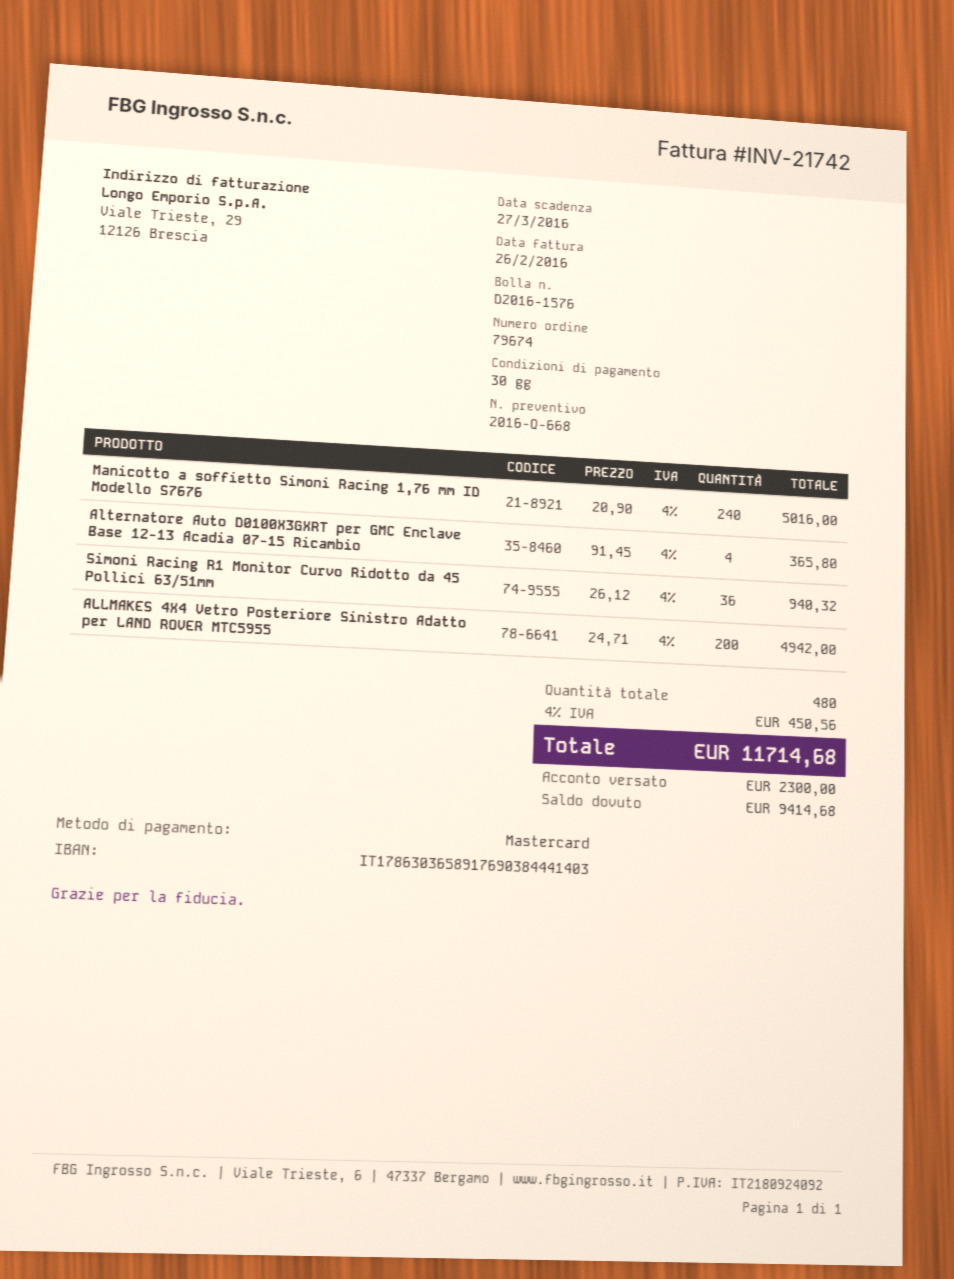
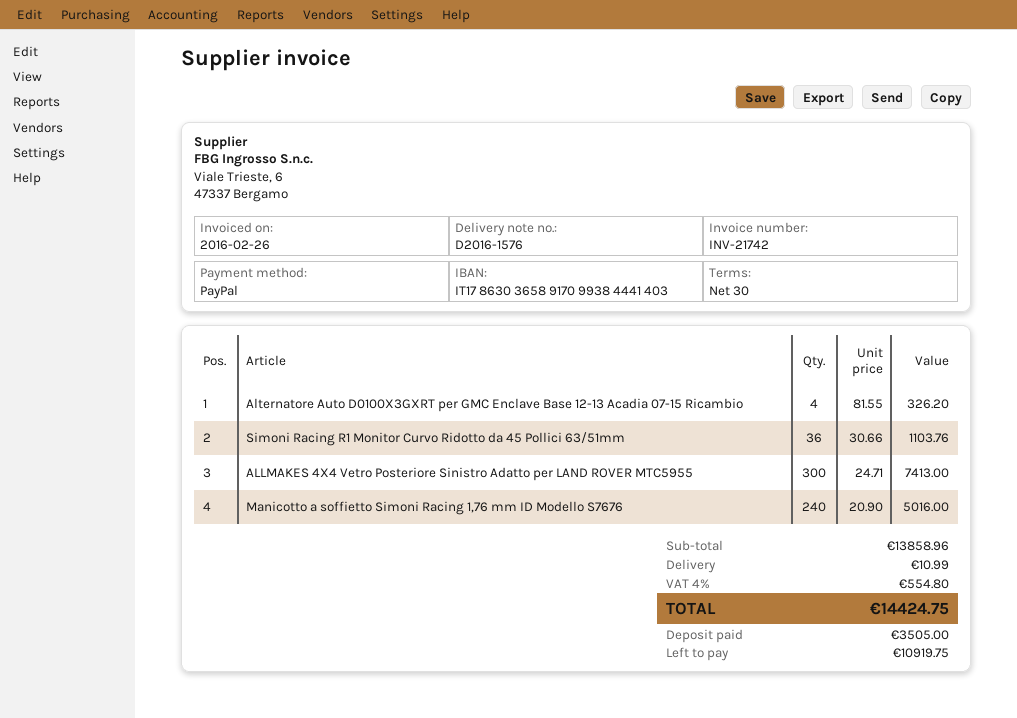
payment method: Mastercard -> PayPal
bank account: IT1786303658917690384441403 -> IT1786303658917099384441403
Alternatore Auto D0100X3GXRT per GMC Enclave Base 12-13 Acadia 07-15 Ricambio: 4 x 91.45 = 365.80 -> 4 x 81.55 = 326.20
Simoni Racing R1 Monitor Curvo Ridotto da 45 Pollici 63/51mm: 36 x 26.12 = 940.32 -> 36 x 30.66 = 1103.76
ALLMAKES 4X4 Vetro Posteriore Sinistro Adatto per LAND ROVER MTC5955: 200 x 24.71 = 4942.00 -> 300 x 24.71 = 7413.00
shipping: none -> 10.99
tax: 4% = 450.56 -> 4% = 554.80
total: 11714.68 -> 14424.75
deposit: 2300.00 -> 3505.00
balance: 9414.68 -> 10919.75

